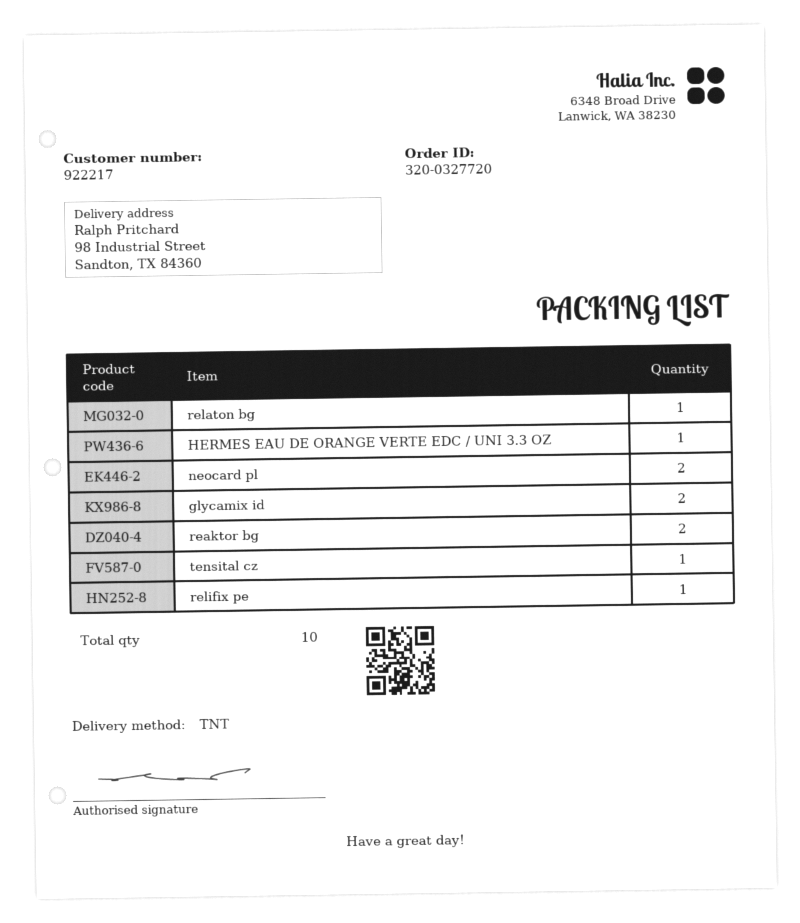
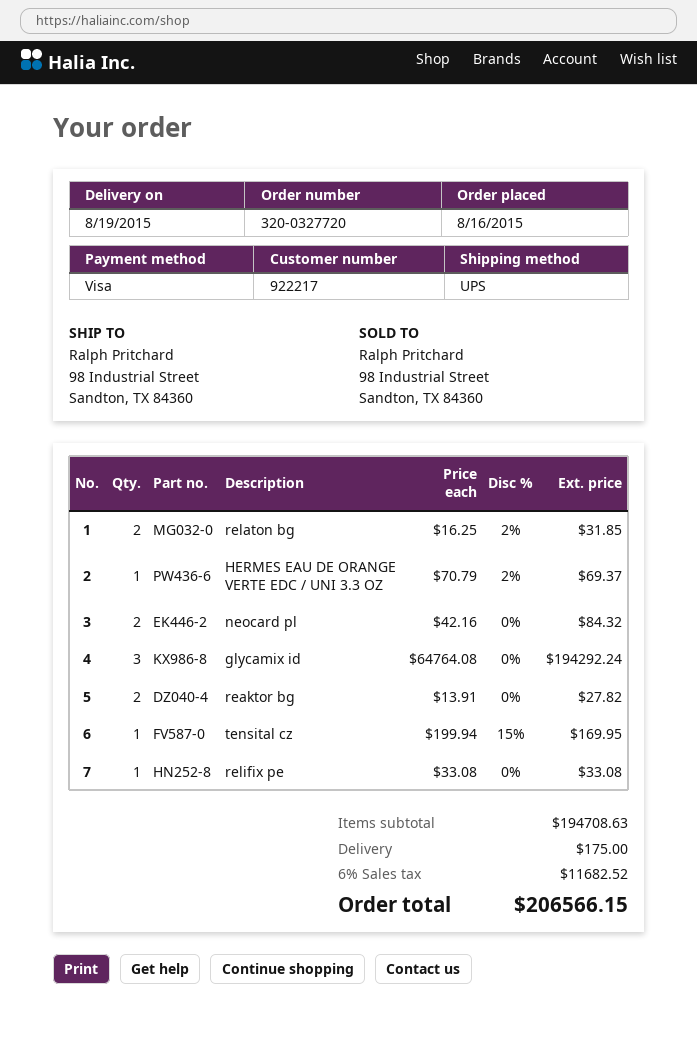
shipping method: TNT -> UPS
relaton bg: 1 -> 2
glycamix id: 2 -> 3

